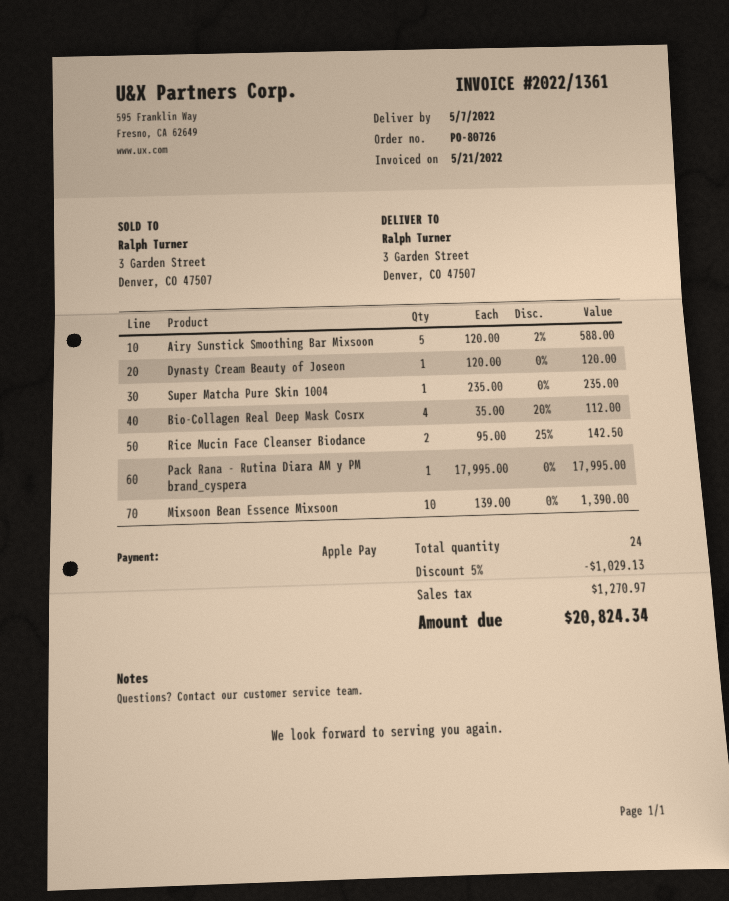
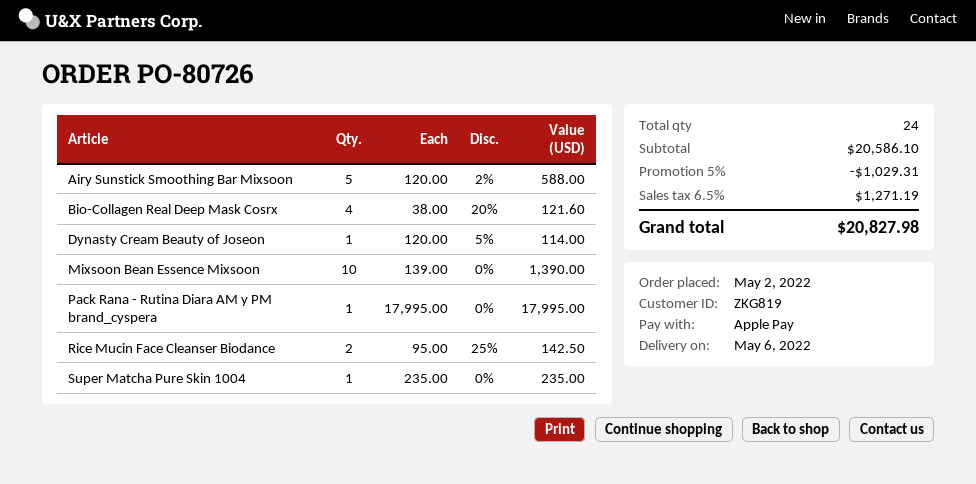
delivery date: 2022-05-07 -> 2022-05-06
Dynasty Cream Beauty of Joseon: 1 x 120.00 = 120.00 -> 1 x 120.00 - 5% = 114.00
Bio-Collagen Real Deep Mask Cosrx: 4 x 35.00 - 20% = 112.00 -> 4 x 38.00 - 20% = 121.60
discount: 5% = 1029.13 -> 5% = 1029.31
tax: 1270.97 -> 1271.19
total: 20824.34 -> 20827.98

